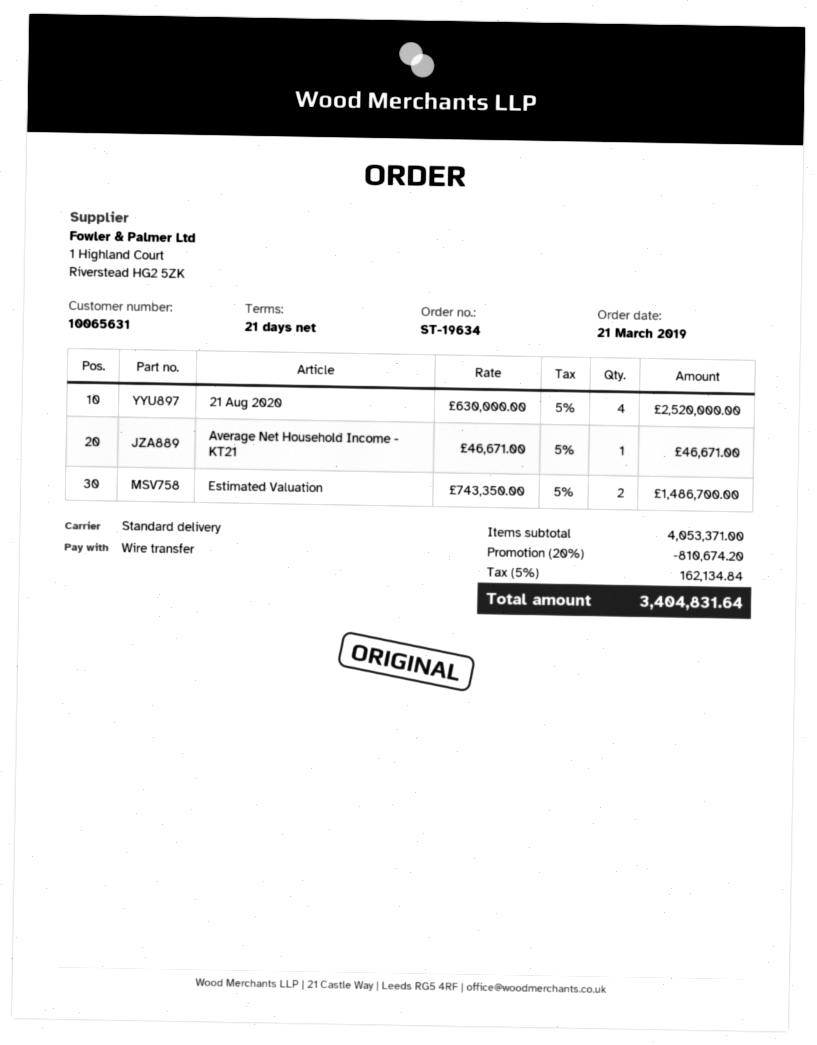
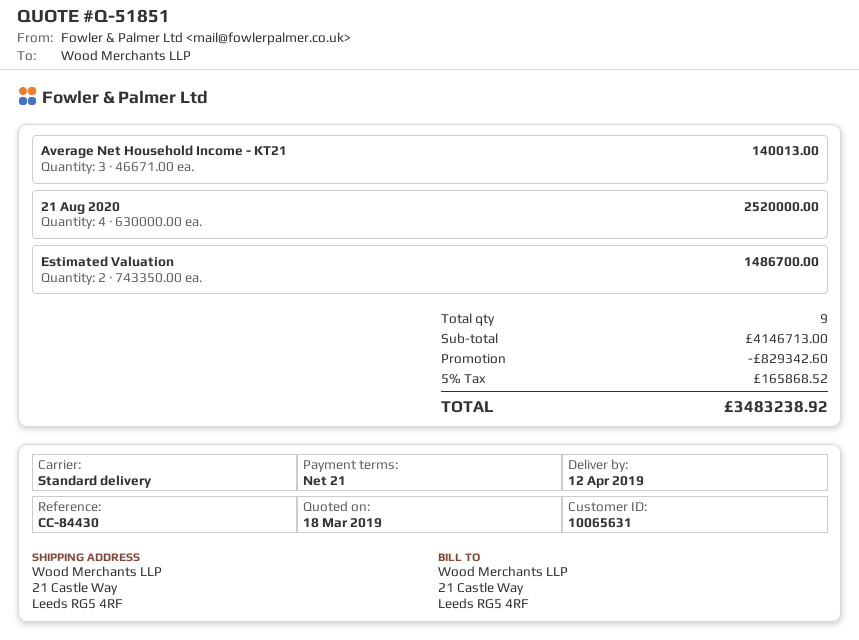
Average Net Household Income - KT21: 1 x 46671.00 = 46671.00 -> 3 x 46671.00 = 140013.00
subtotal: 4053371.00 -> 4146713.00
discount: 810674.20 -> 829342.60
tax: 5% = 162134.84 -> 5% = 165868.52
total: 3404831.64 -> 3483238.92

